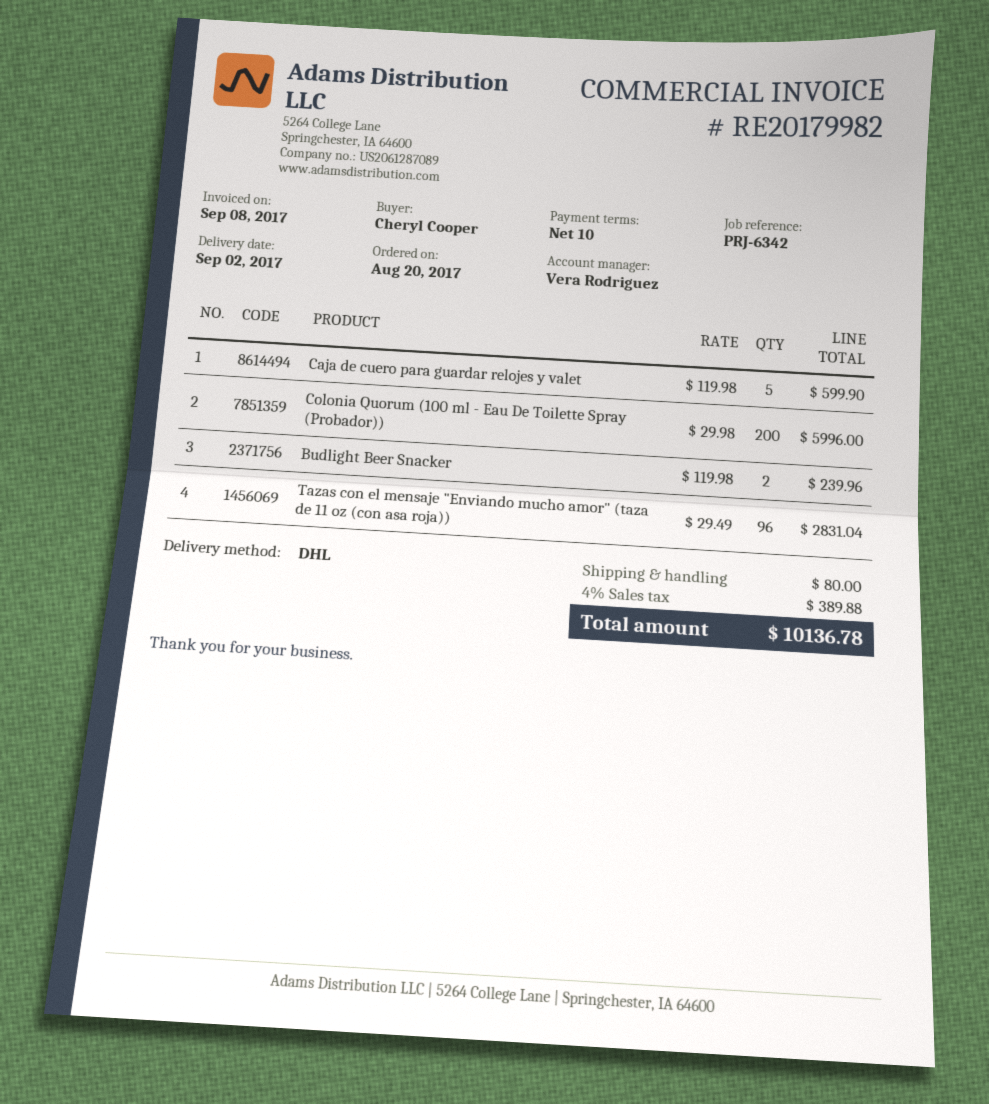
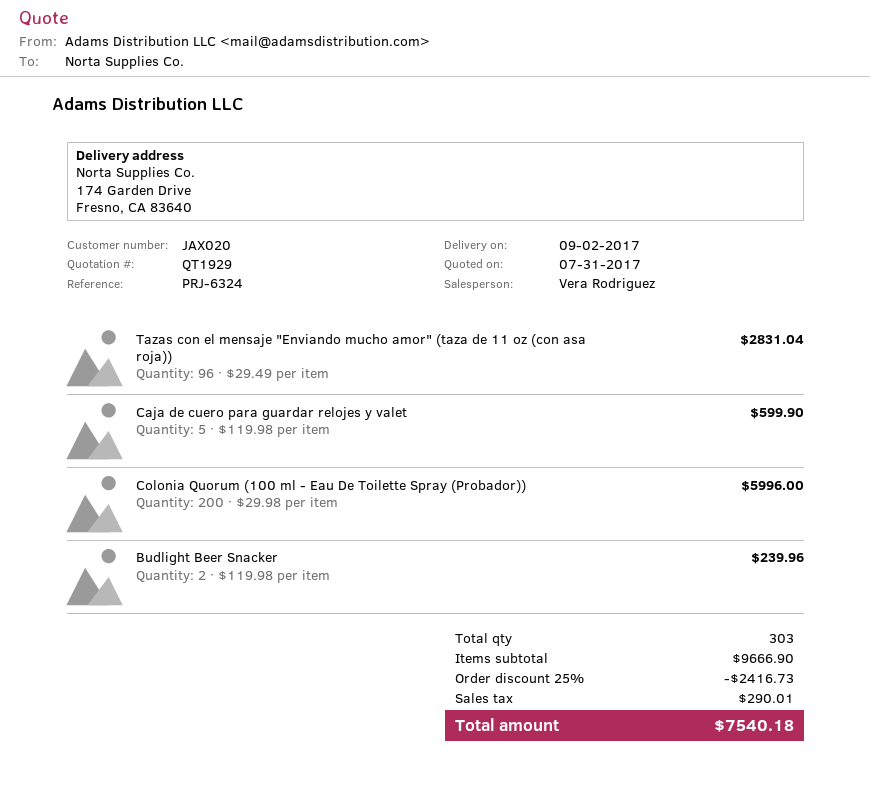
reference: PRJ-6342 -> PRJ-6324
discount: none -> 25% = 2416.73
shipping: 80.00 -> none
tax: 389.88 -> 290.01
total: 10136.78 -> 7540.18

